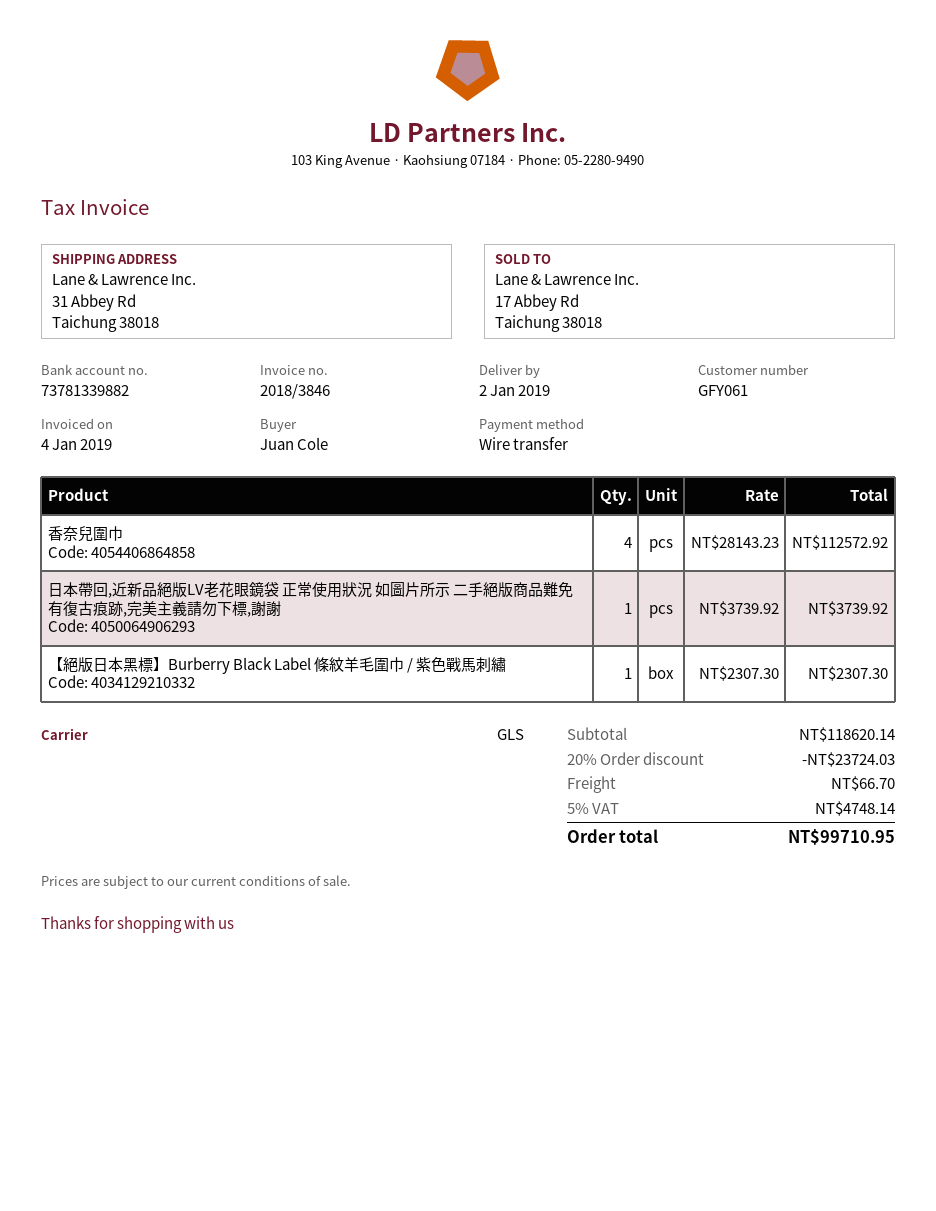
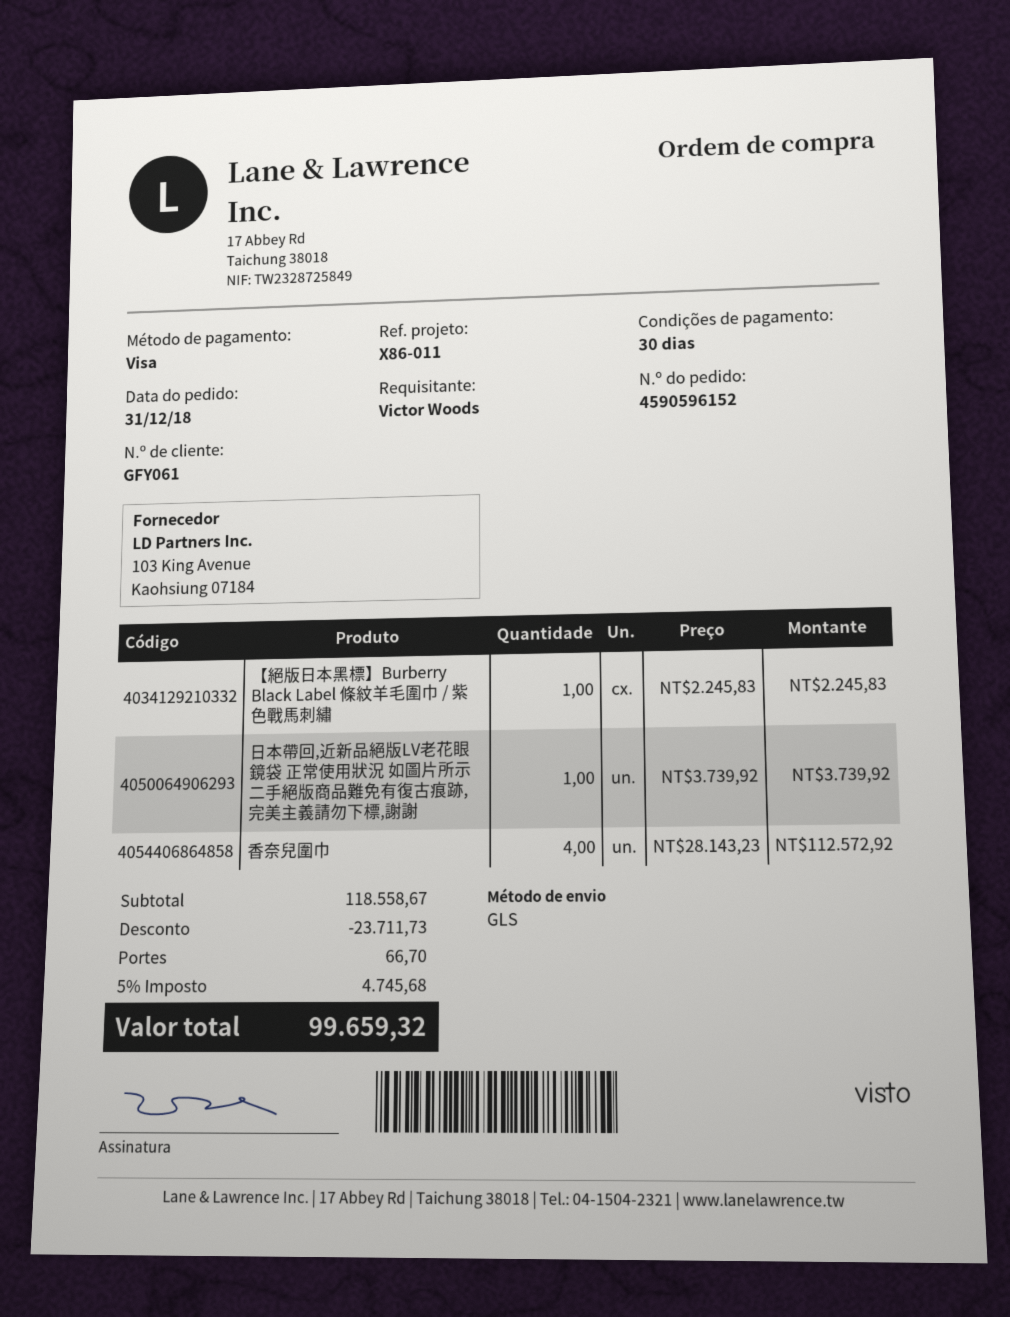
ordered by: Juan Cole -> Victor Woods
payment method: bank transfer -> Visa
【絕版日本黑標】Burberry Black Label 條紋羊毛圍巾 / 紫色戰馬刺繡: 1 x 2307.30 = 2307.30 -> 1 x 2245.83 = 2245.83
subtotal: 118620.14 -> 118558.67
discount: 23724.03 -> 23711.73
tax: 5% = 4748.14 -> 5% = 4745.68
total: 99710.95 -> 99659.32

